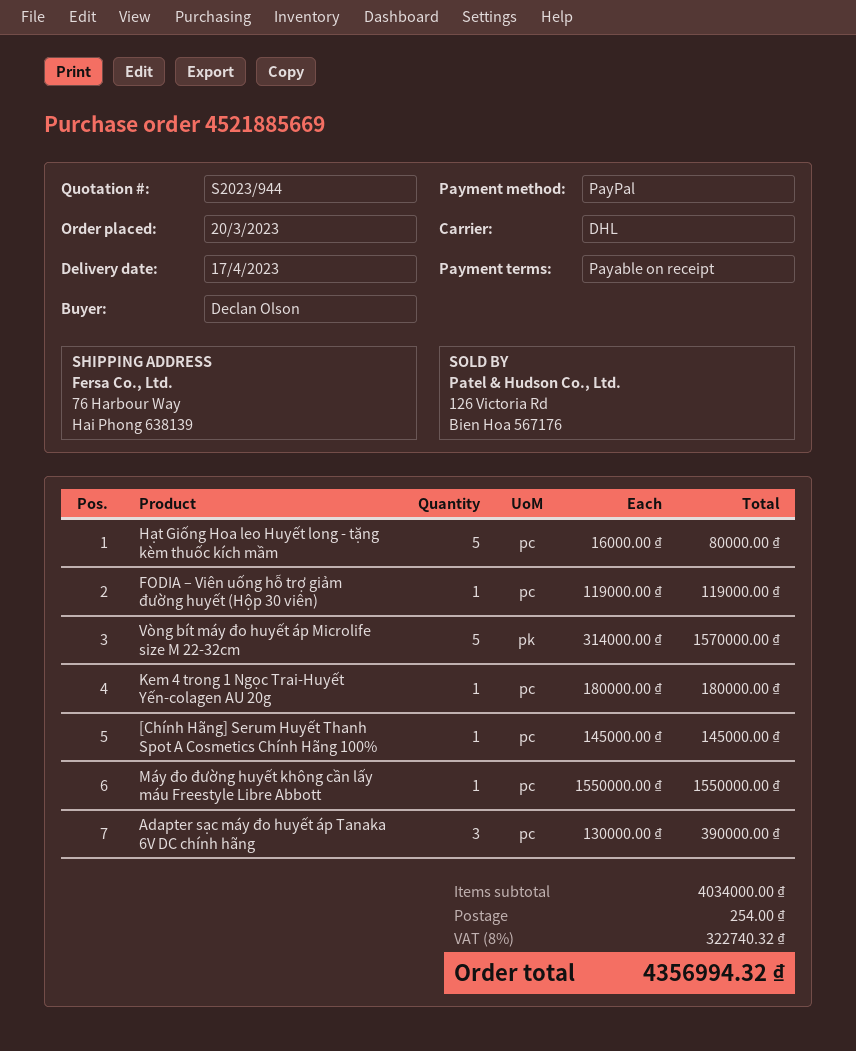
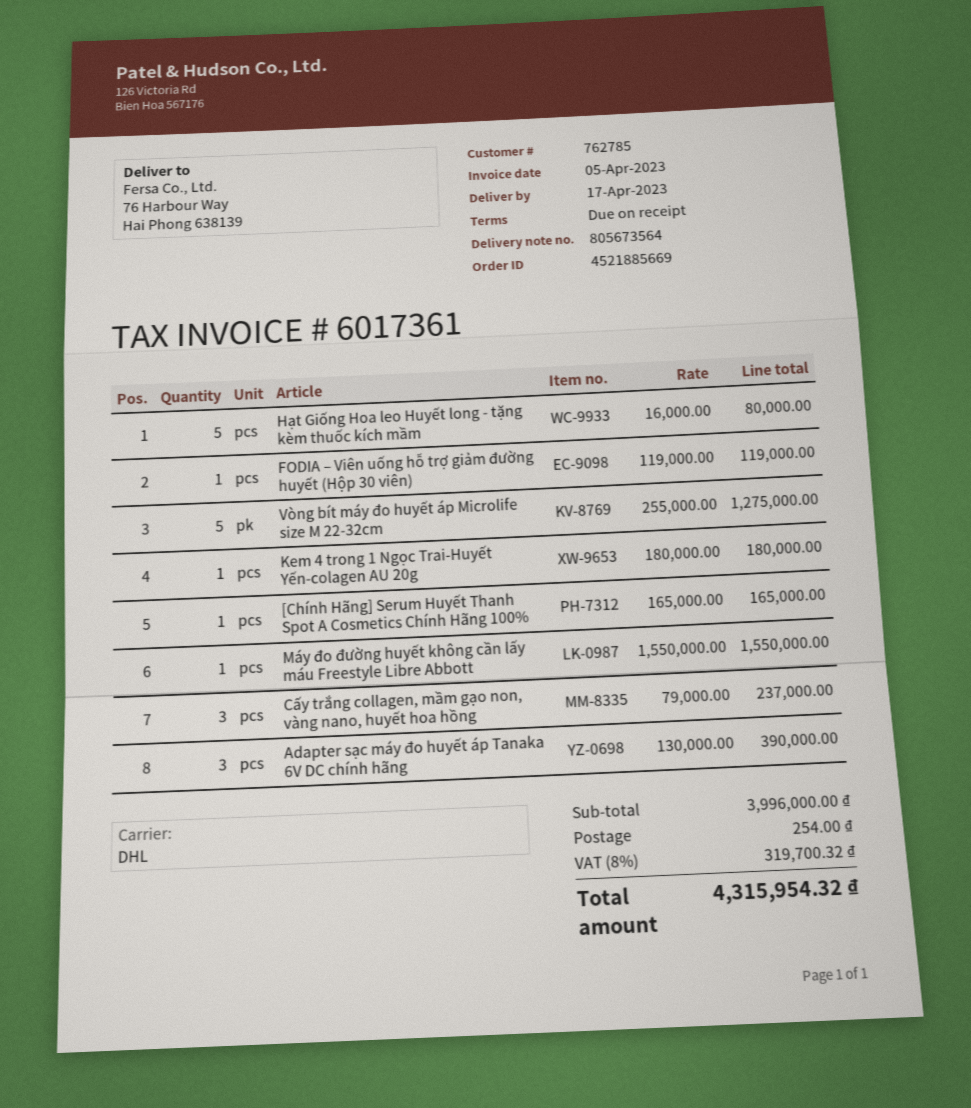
Vòng bít máy đo huyết áp Microlife size M 22-32cm: 5 x 314000.00 = 1570000.00 -> 5 x 255000.00 = 1275000.00
[Chính Hãng] Serum Huyết Thanh Spot A Cosmetics Chính Hãng 100%: 1 x 145000.00 = 145000.00 -> 1 x 165000.00 = 165000.00
Cấy trắng collagen, mầm gạo non, vàng nano, huyết hoa hồng: none -> 3 x 79000.00 = 237000.00
subtotal: 4034000.00 -> 3996000.00
tax: 8% = 322740.32 -> 8% = 319700.32
total: 4356994.32 -> 4315954.32

